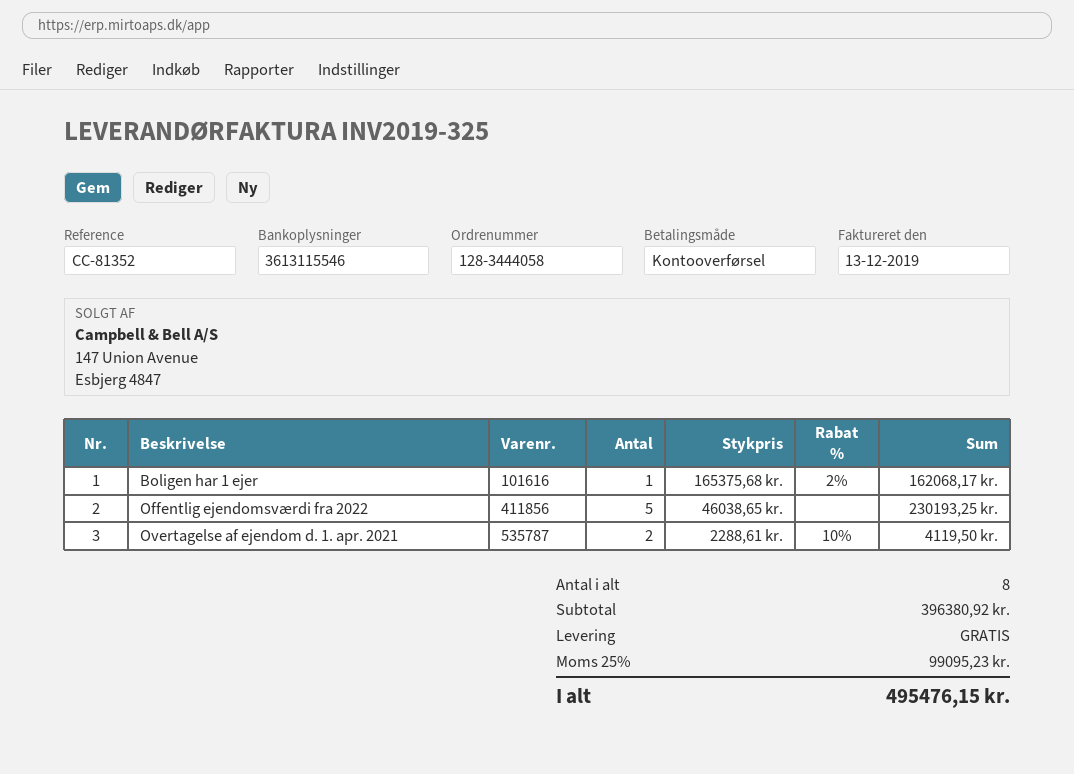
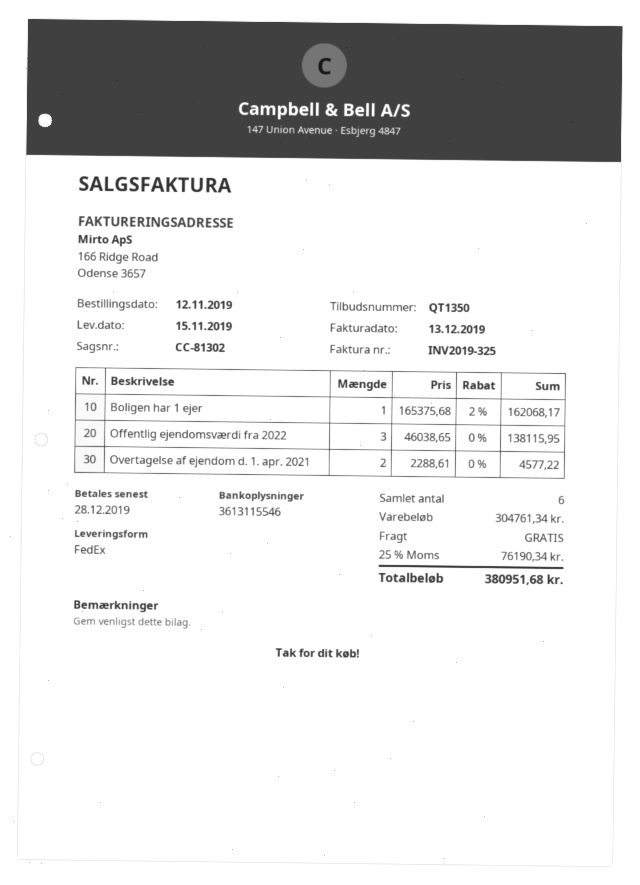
reference: CC-81352 -> CC-81302
Offentlig ejendomsværdi fra 2022: 5 x 46038.65 = 230193.25 -> 3 x 46038.65 = 138115.95
Overtagelse af ejendom d. 1. apr. 2021: 2 x 2288.61 - 10% = 4119.50 -> 2 x 2288.61 = 4577.22
total quantity: 8 -> 6
subtotal: 396380.92 -> 304761.34
tax: 25% = 99095.23 -> 25% = 76190.34
total: 495476.15 -> 380951.68

